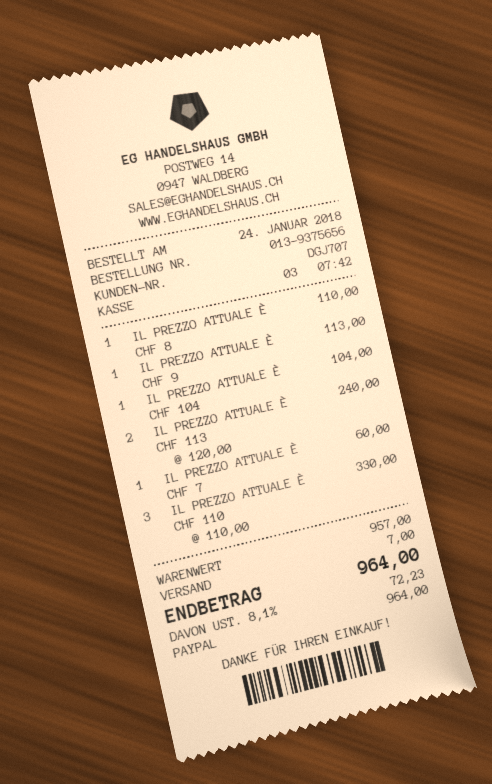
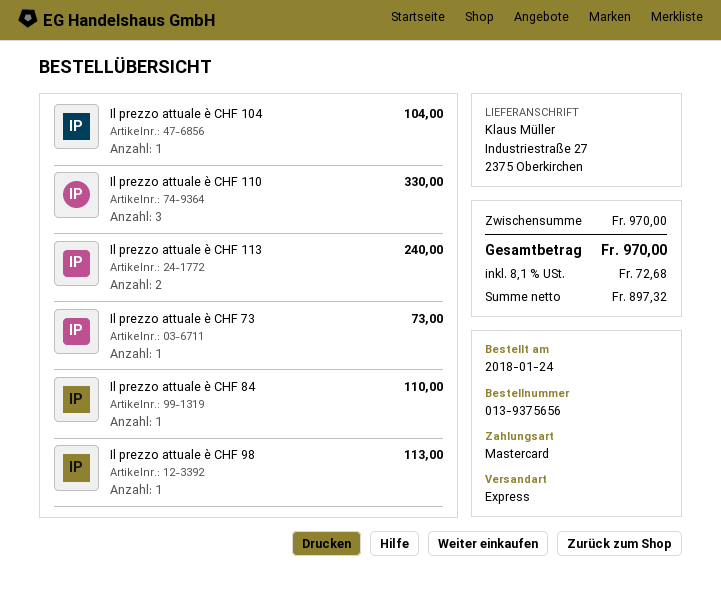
payment method: PayPal -> Mastercard
IL PREZZO ATTUALE È CHF 7: 1 for 60.00 -> 1 for 73.00
subtotal: 957.00 -> 970.00
shipping: 7.00 -> none
tax: 8.1% = 72.23 -> 8.1% = 72.68
total: 964.00 -> 970.00

